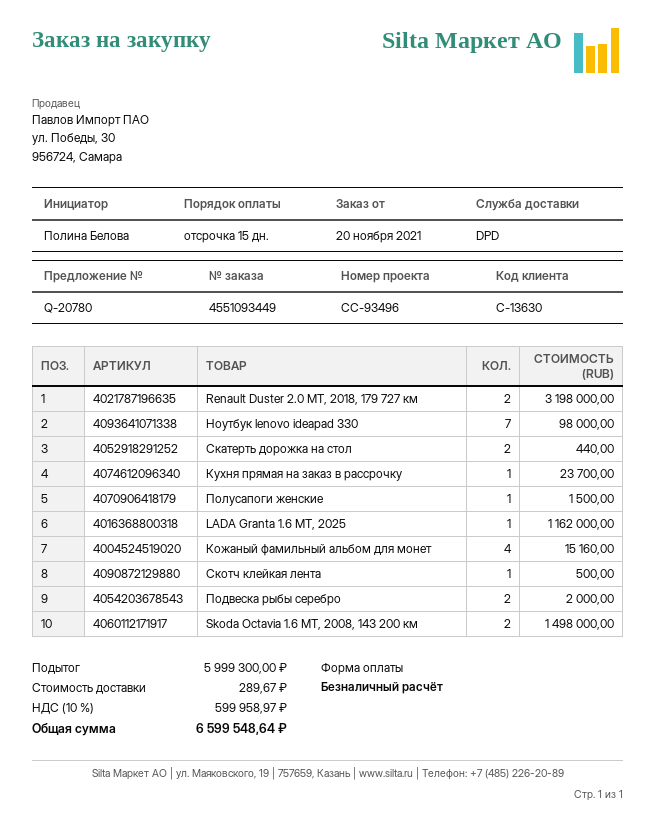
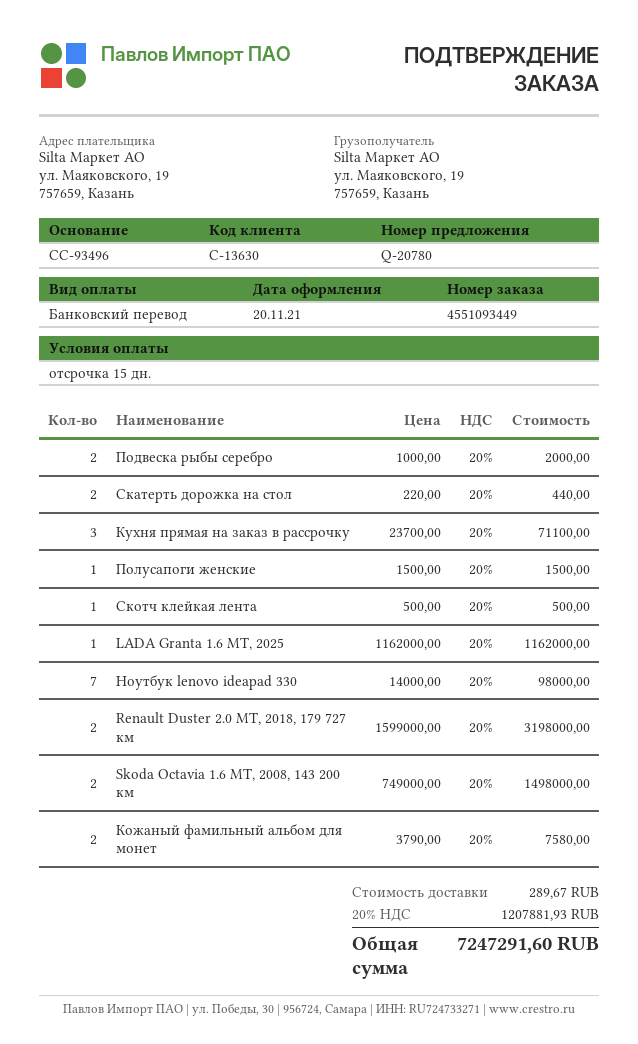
Кухня прямая на заказ в рассрочку: 1 for 23700.00 -> 3 for 71100.00
Кожаный фамильный альбом для монет: 4 for 15160.00 -> 2 for 7580.00
tax: 10% = 599958.97 -> 20% = 1207881.93
total: 6599548.64 -> 7247291.60

